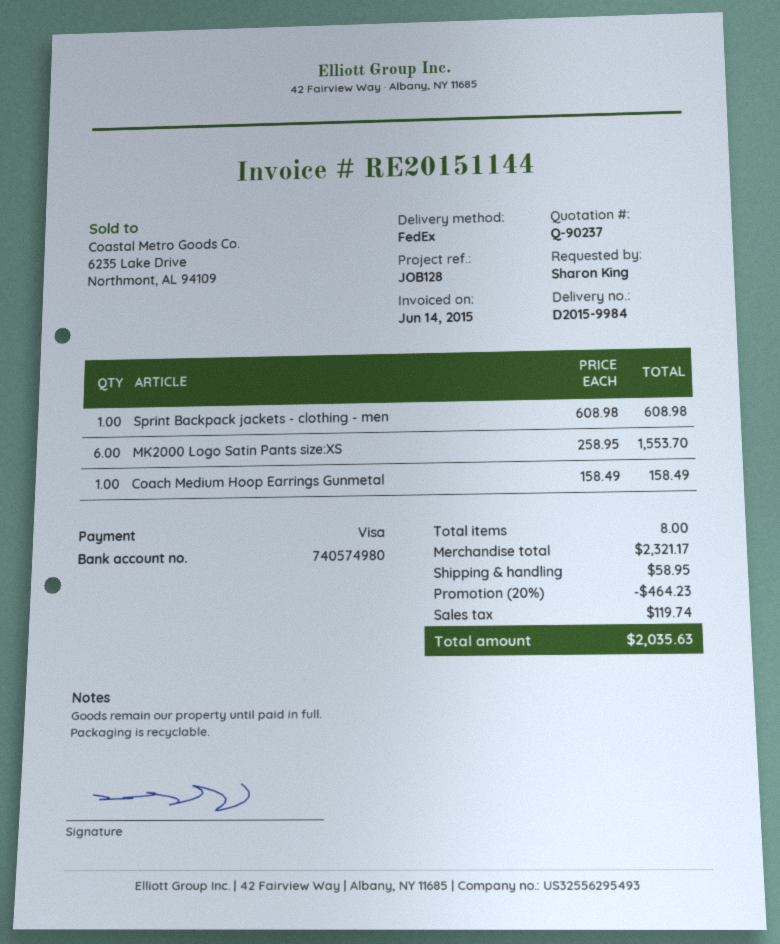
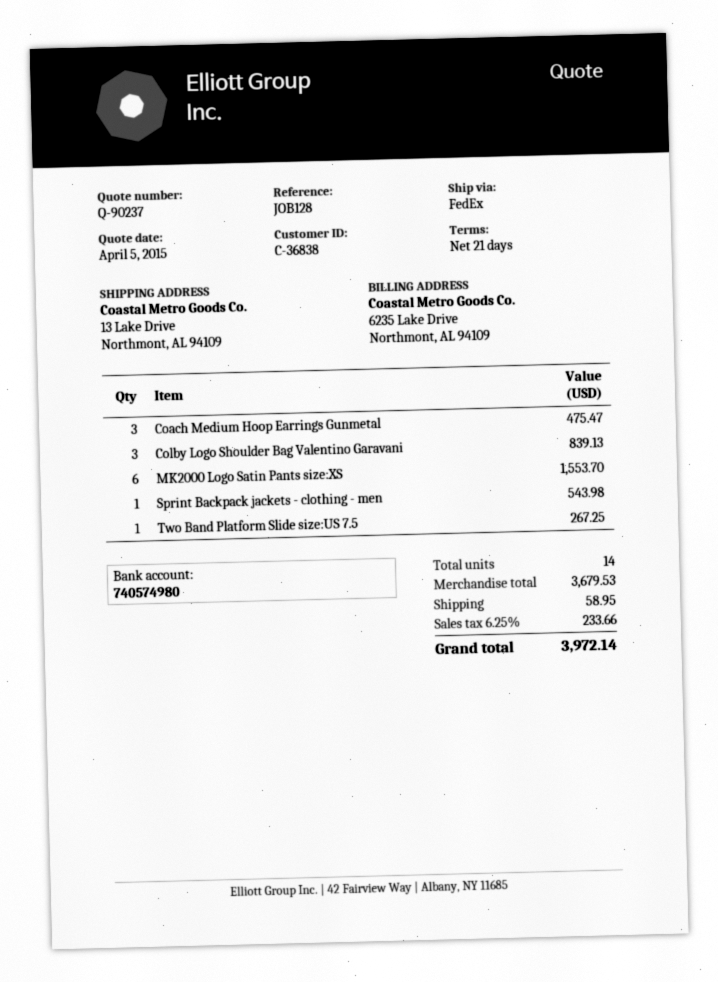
Sprint Backpack jackets - clothing - men: 1 for 608.98 -> 1 for 543.98
Coach Medium Hoop Earrings Gunmetal: 1 for 158.49 -> 3 for 475.47
Colby Logo Shoulder Bag Valentino Garavani: none -> 3 for 839.13
Two Band Platform Slide size:US 7.5: none -> 1 for 267.25
total quantity: 8 -> 14
subtotal: 2321.17 -> 3679.53
discount: 20% = 464.23 -> none
tax: 119.74 -> 233.66
total: 2035.63 -> 3972.14

